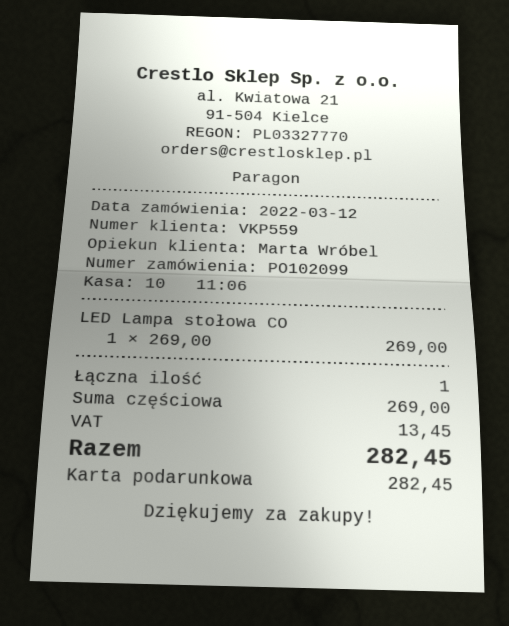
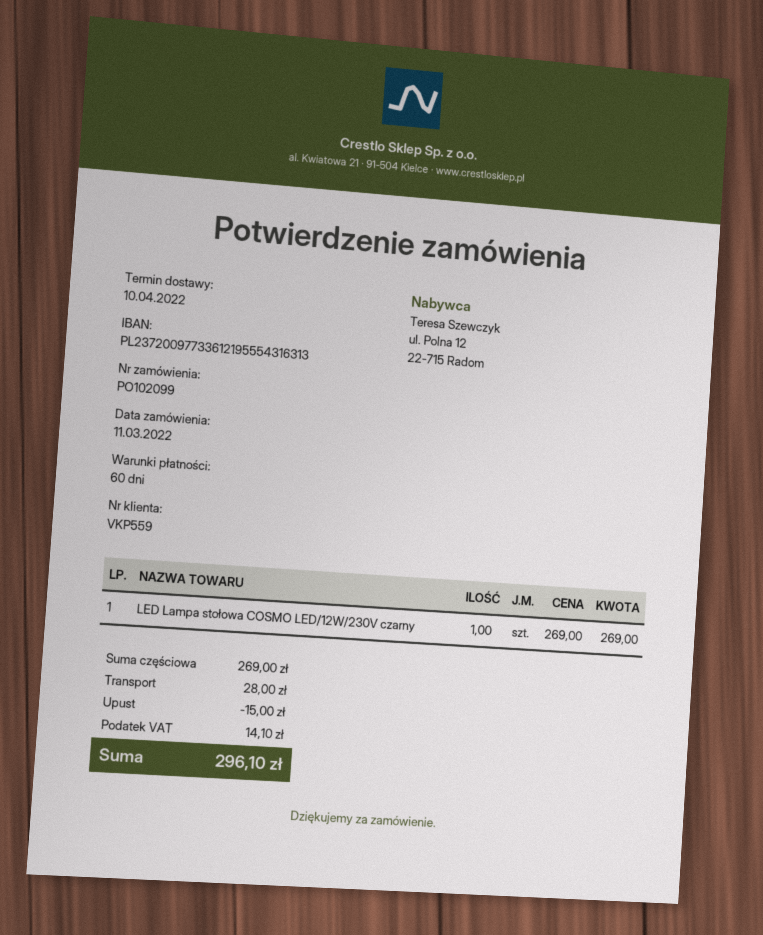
order date: 2022-03-12 -> 2022-03-11
discount: none -> 15.00
shipping: none -> 28.00
tax: 13.45 -> 14.10
total: 282.45 -> 296.10

